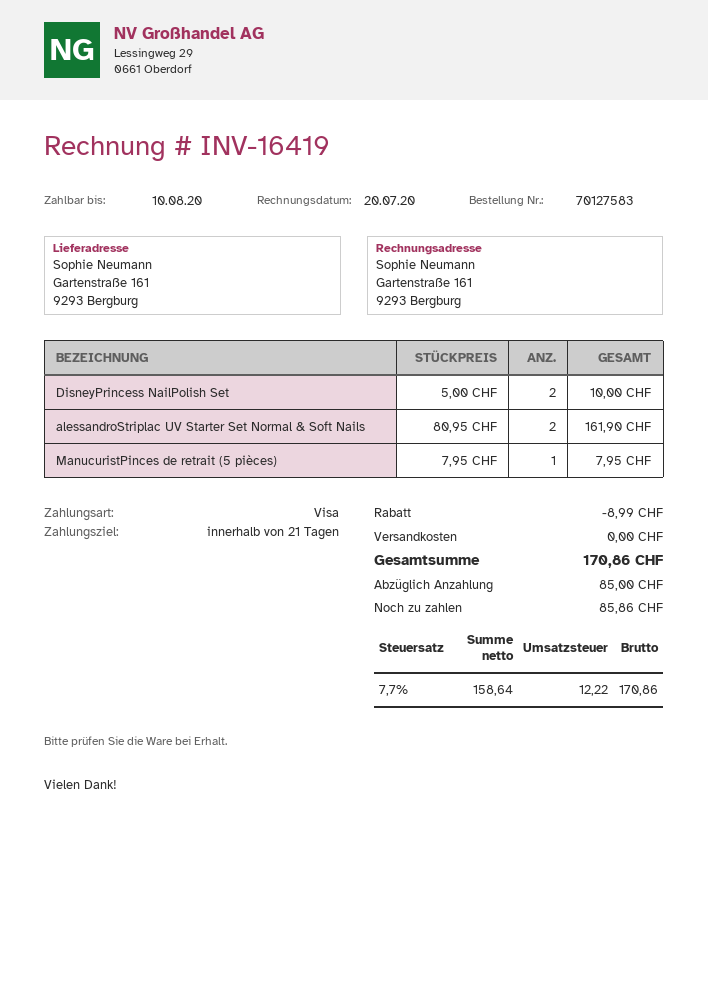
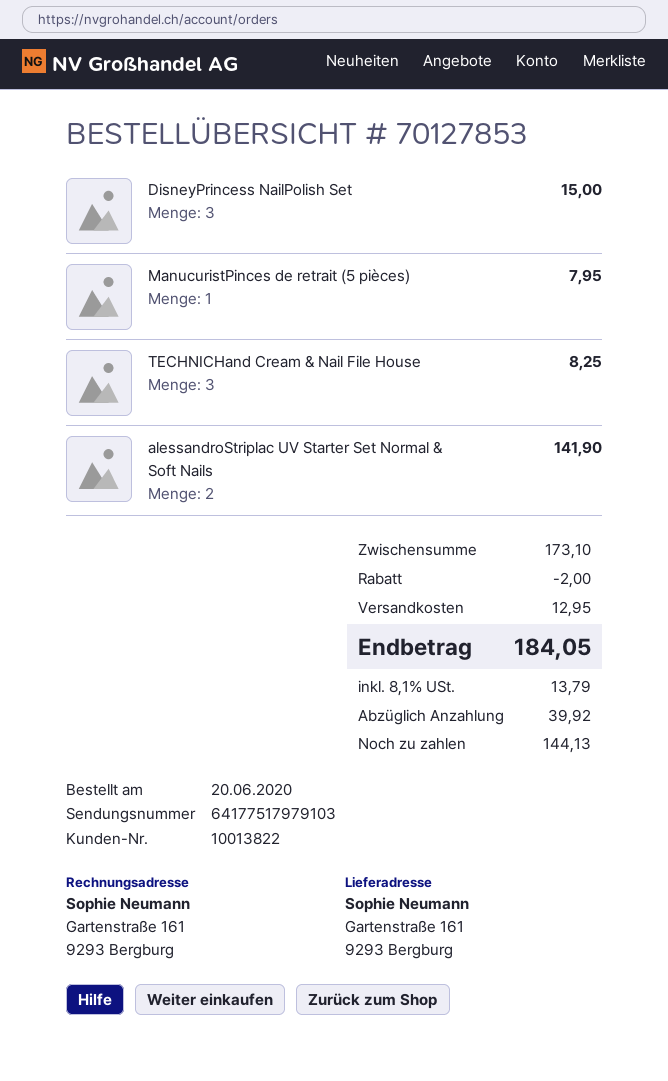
order number: 70127583 -> 70127853
DisneyPrincess NailPolish Set: 2 for 10.00 -> 3 for 15.00
alessandroStriplac UV Starter Set Normal & Soft Nails: 2 for 161.90 -> 2 for 141.90
TECHNICHand Cream & Nail File House: none -> 3 for 8.25
discount: 8.99 -> 2.00
shipping: 0.00 -> 12.95
tax: 7.7% = 12.22 -> 8.1% = 13.79
total: 170.86 -> 184.05
deposit: 85.00 -> 39.92
balance: 85.86 -> 144.13

